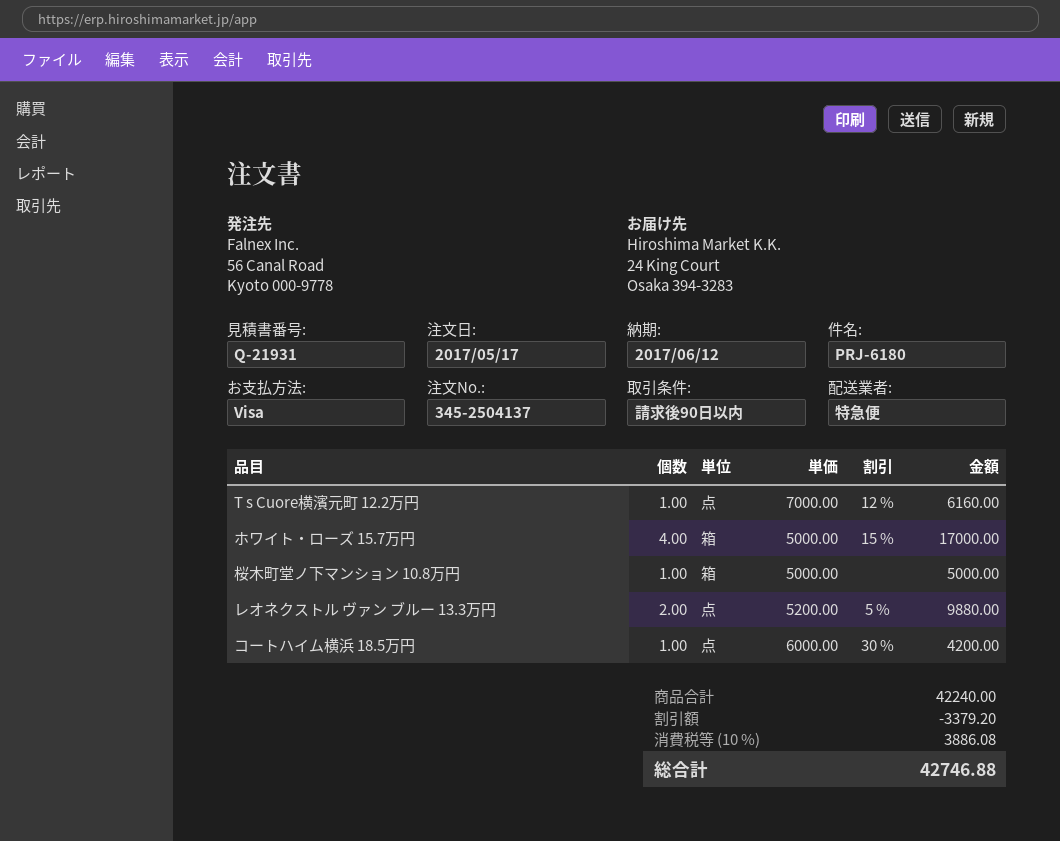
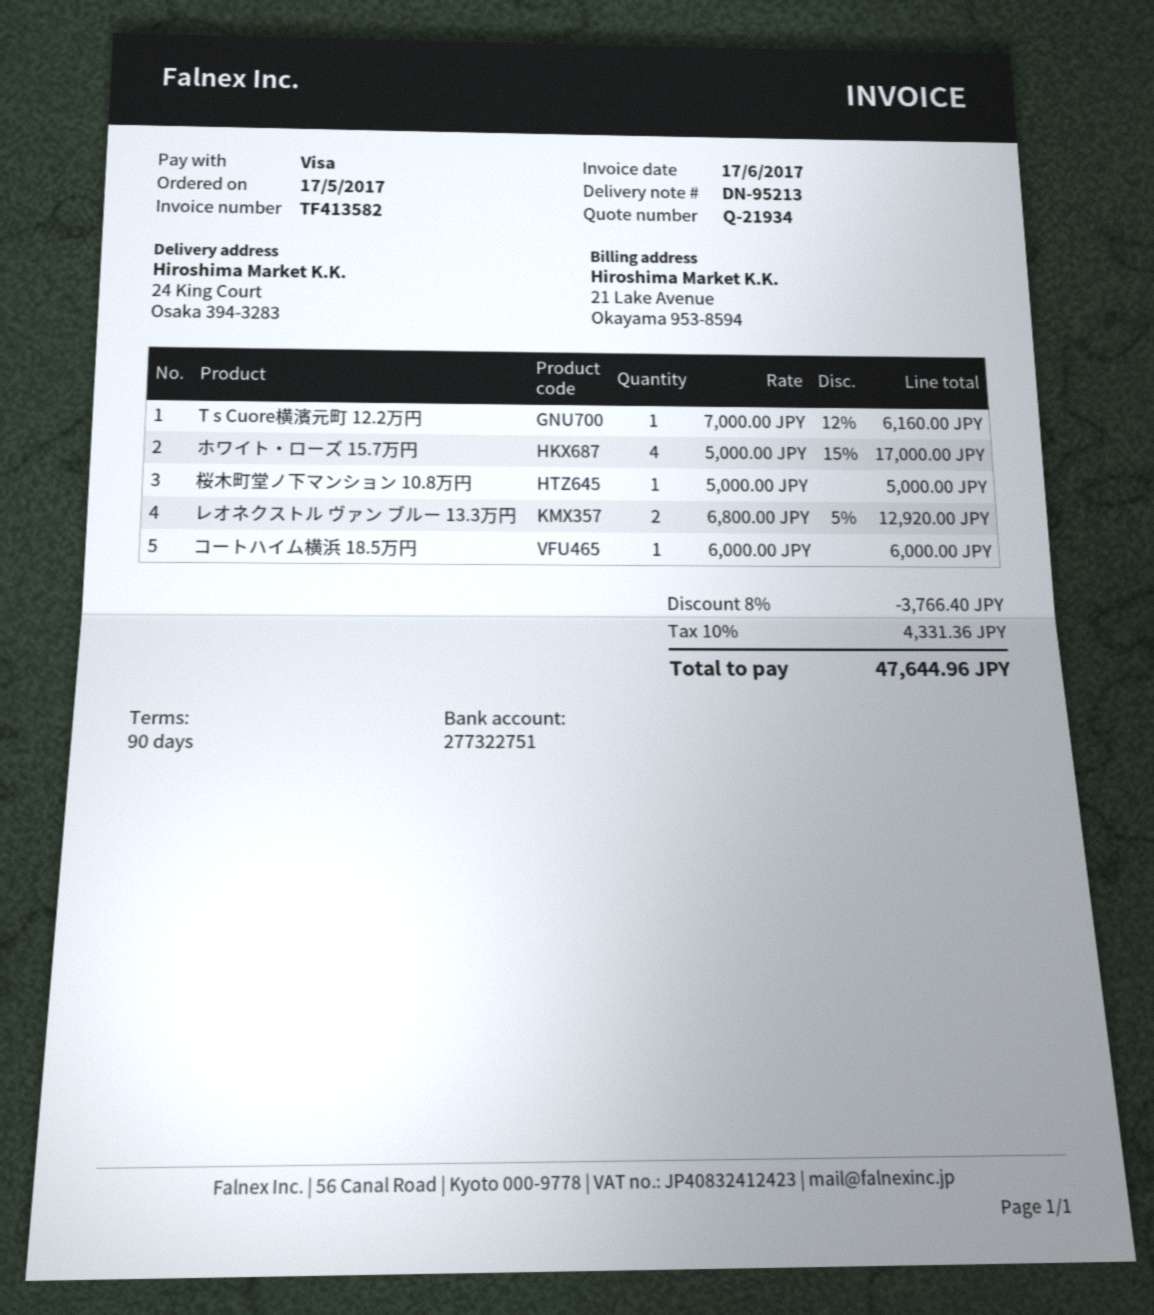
quote number: Q-21931 -> Q-21934
レオネクストル ヴァン ブルー 13.3万円: 2 x 5200.00 - 5% = 9880.00 -> 2 x 6800.00 - 5% = 12920.00
コートハイム横浜 18.5万円: 1 x 6000.00 - 30% = 4200.00 -> 1 x 6000.00 = 6000.00
discount: 3379.20 -> 3766.40
tax: 10% = 3886.08 -> 10% = 4331.36
total: 42746.88 -> 47644.96

